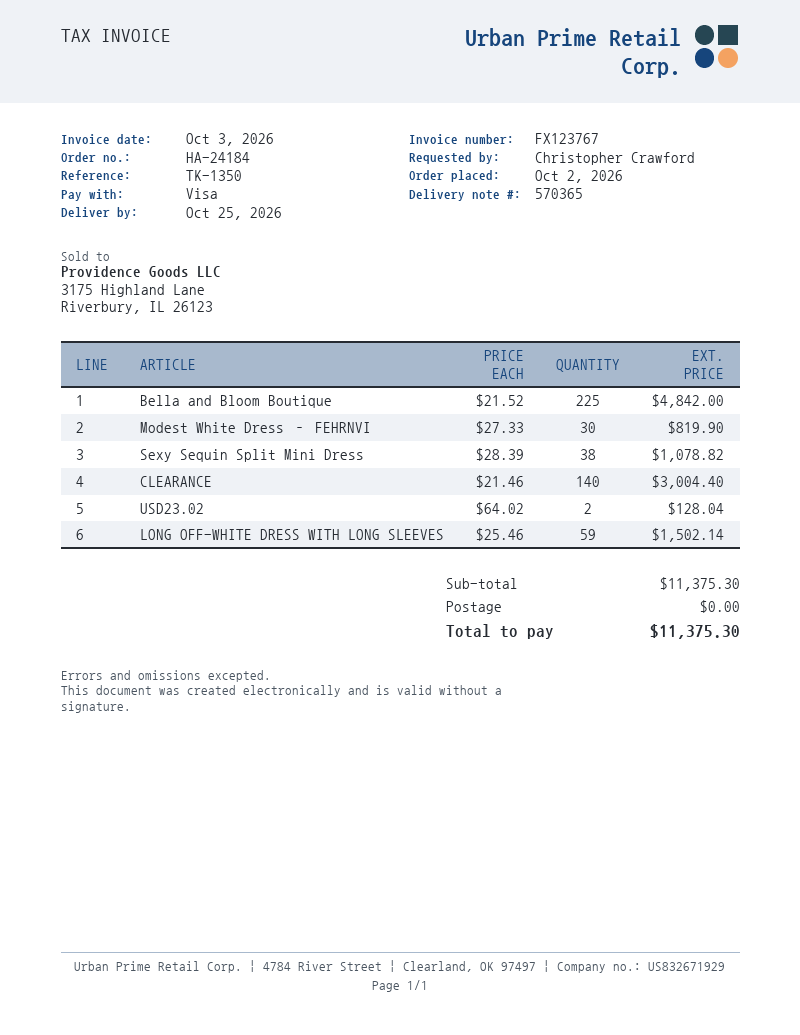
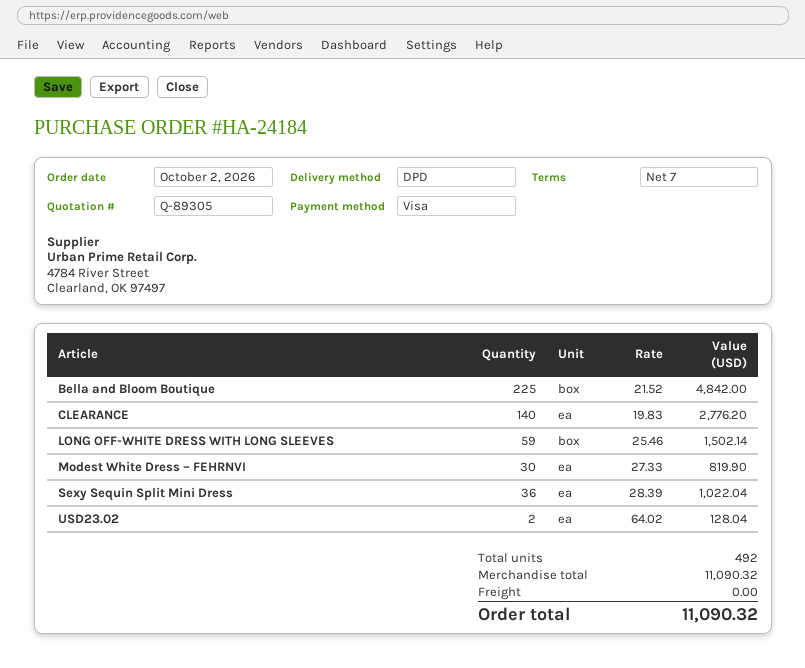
Sexy Sequin Split Mini Dress: 38 x 28.39 = 1078.82 -> 36 x 28.39 = 1022.04
CLEARANCE: 140 x 21.46 = 3004.40 -> 140 x 19.83 = 2776.20
subtotal: 11375.30 -> 11090.32
total: 11375.30 -> 11090.32

